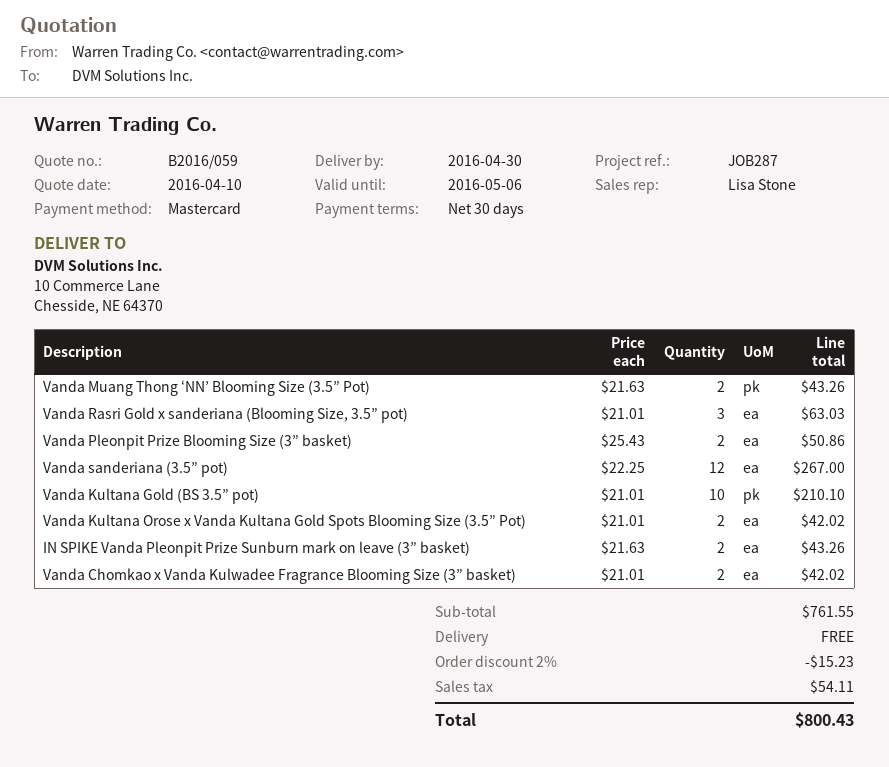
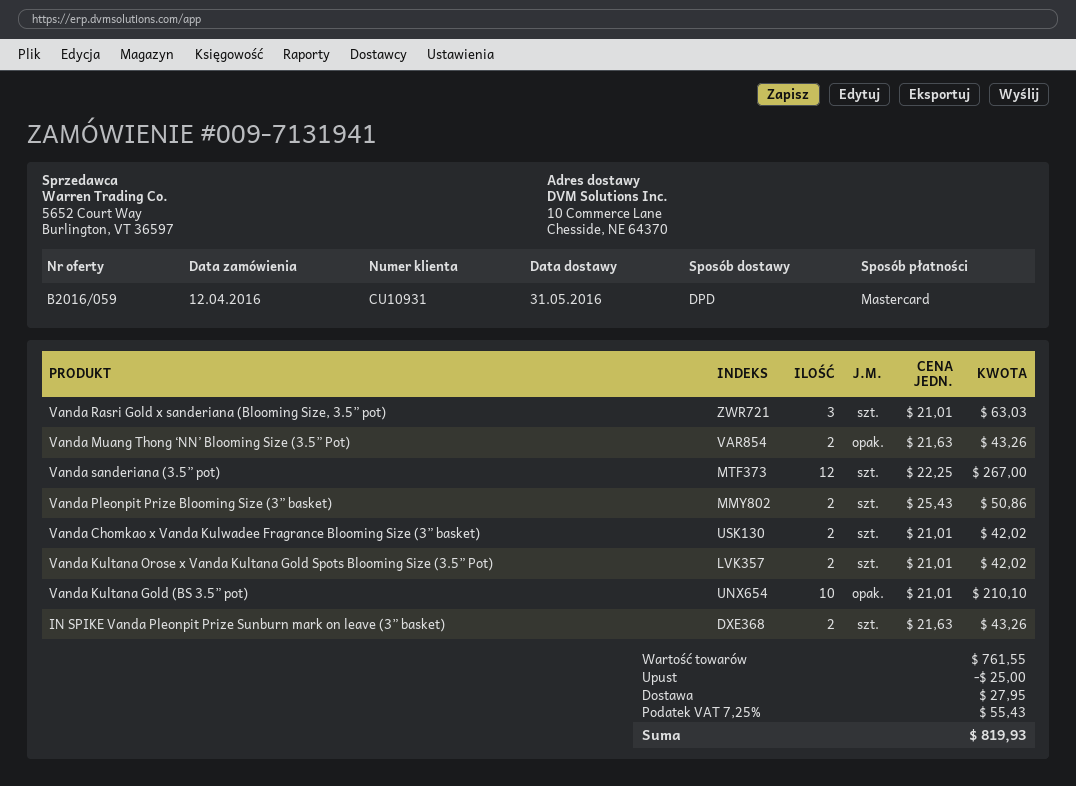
delivery date: 2016-04-30 -> 2016-05-31
discount: 15.23 -> 25.00
shipping: 0.00 -> 27.95
tax: 54.11 -> 55.43
total: 800.43 -> 819.93

